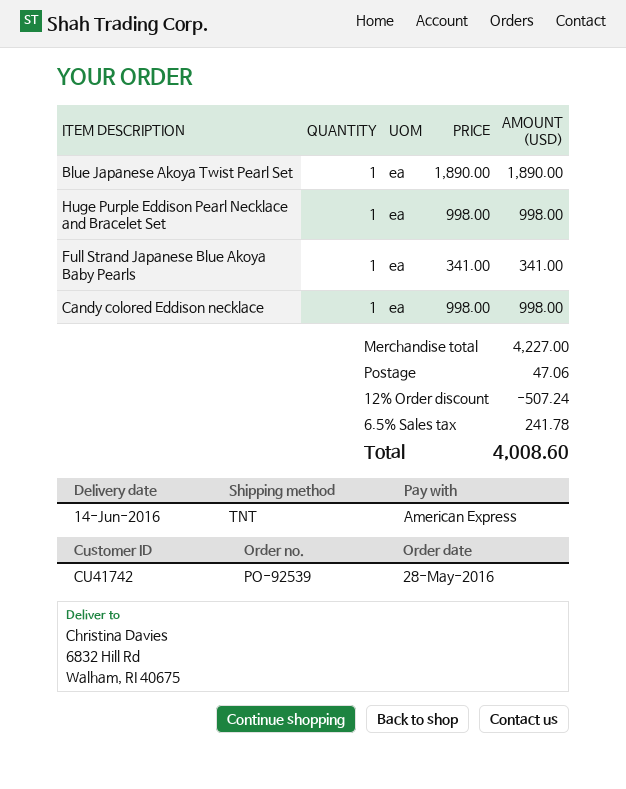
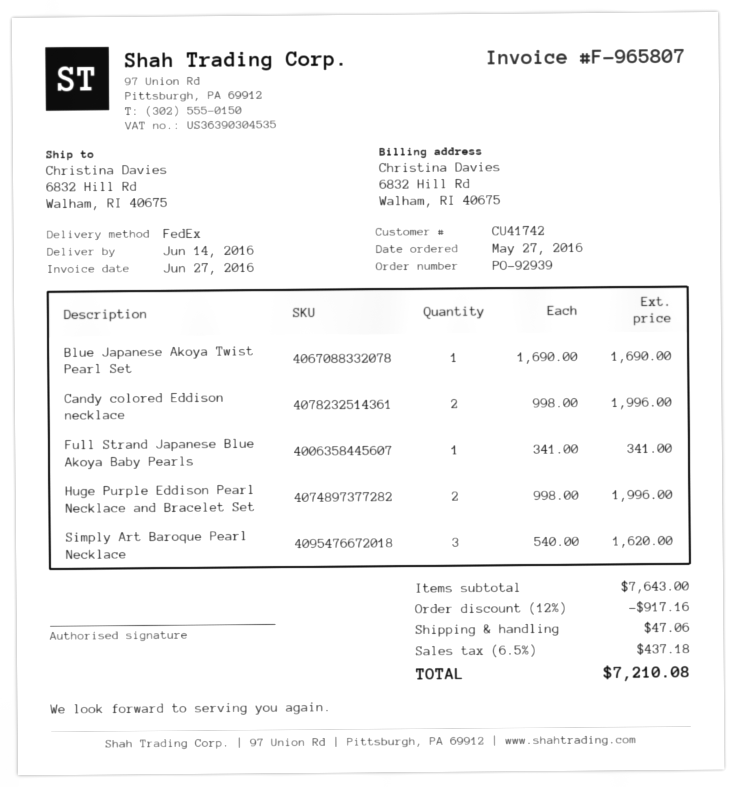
order number: PO-92539 -> PO-92939
order date: 2016-05-28 -> 2016-05-27
shipping method: TNT -> FedEx
Blue Japanese Akoya Twist Pearl Set: 1 x 1890.00 = 1890.00 -> 1 x 1690.00 = 1690.00
Huge Purple Eddison Pearl Necklace and Bracelet Set: 1 x 998.00 = 998.00 -> 2 x 998.00 = 1996.00
Candy colored Eddison necklace: 1 x 998.00 = 998.00 -> 2 x 998.00 = 1996.00
Simply Art Baroque Pearl Necklace: none -> 3 x 540.00 = 1620.00
subtotal: 4227.00 -> 7643.00
discount: 12% = 507.24 -> 12% = 917.16
tax: 6.5% = 241.78 -> 6.5% = 437.18
total: 4008.60 -> 7210.08

